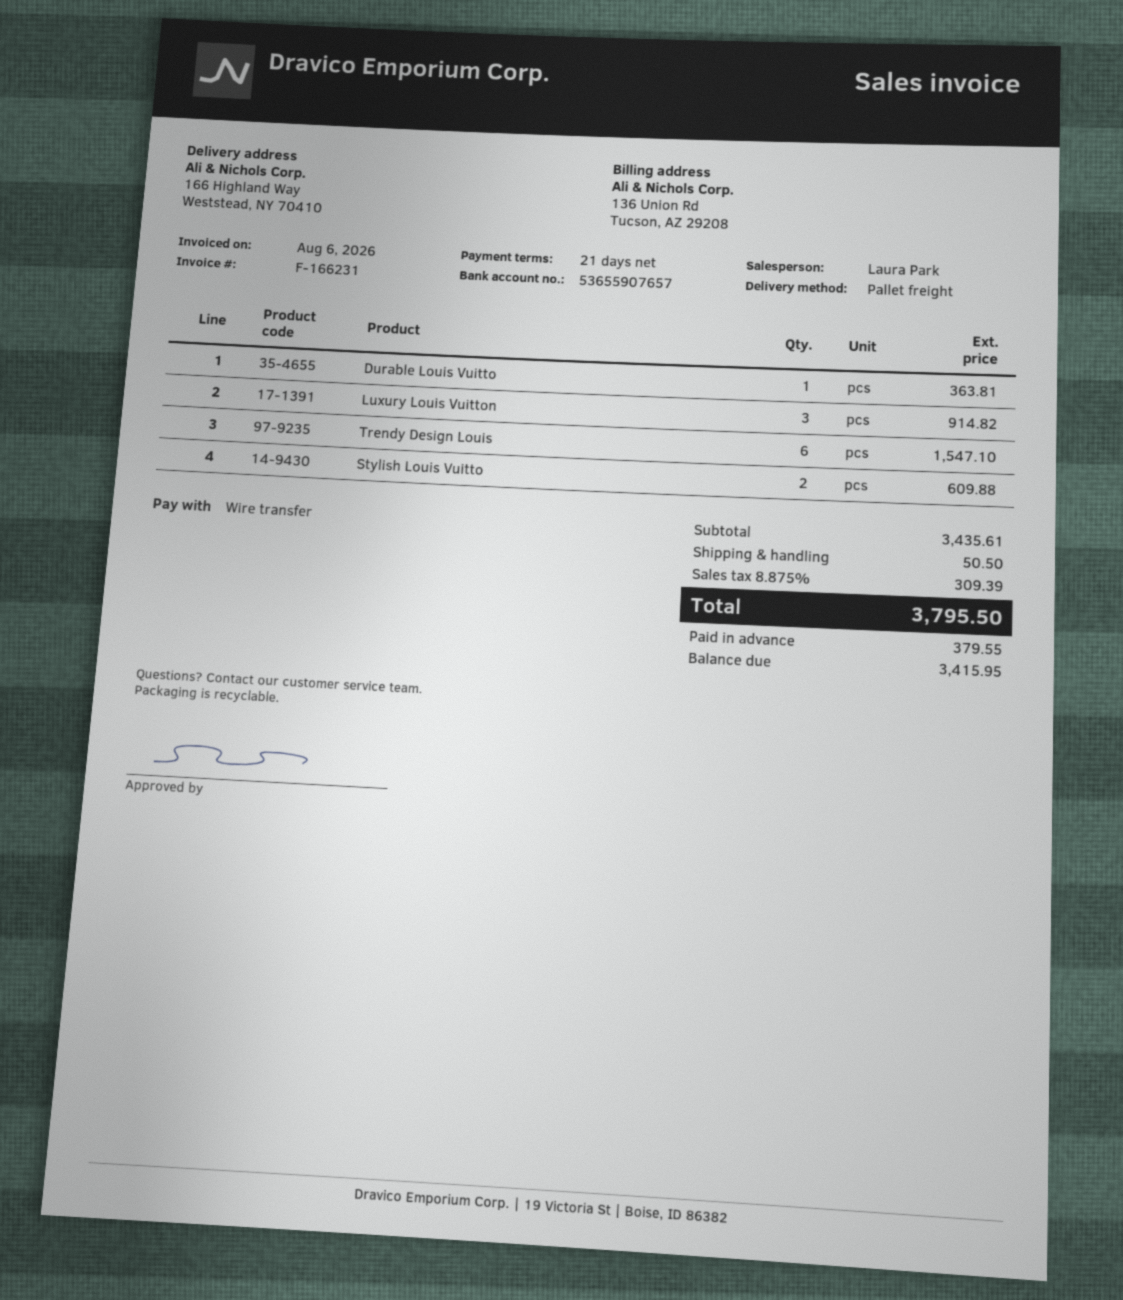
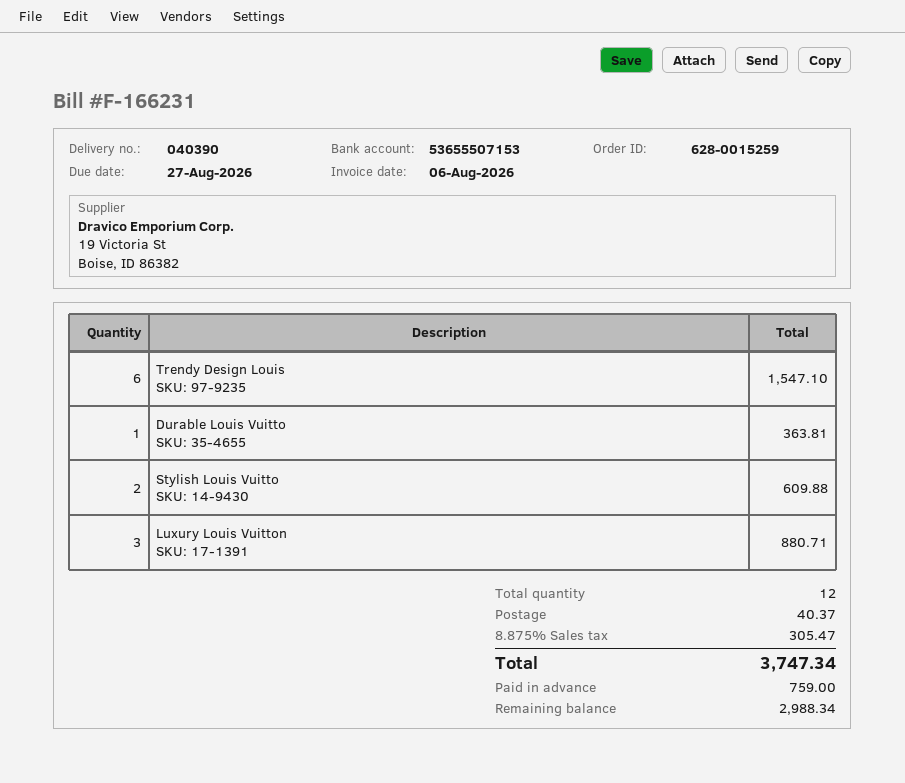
bank account: 53655907657 -> 53655507153
Luxury Louis Vuitton: 3 for 914.82 -> 3 for 880.71
shipping: 50.50 -> 40.37
tax: 8.875% = 309.39 -> 8.875% = 305.47
total: 3795.50 -> 3747.34
deposit: 379.55 -> 759.00
balance: 3415.95 -> 2988.34

